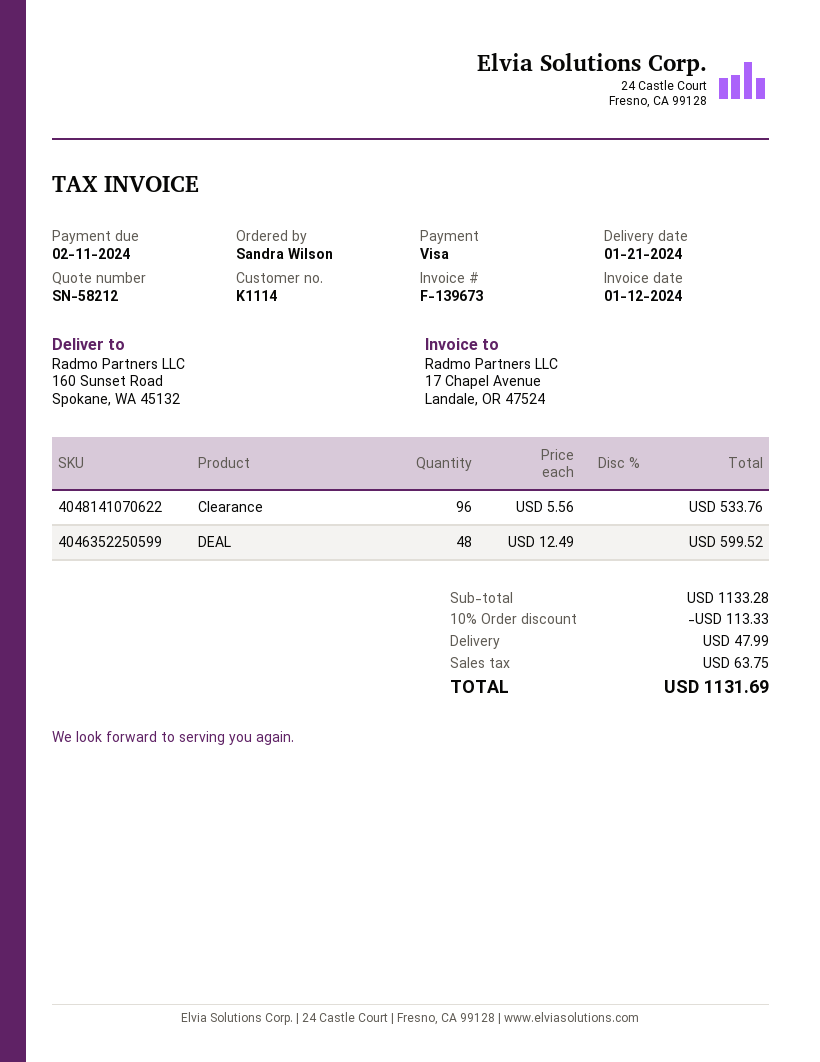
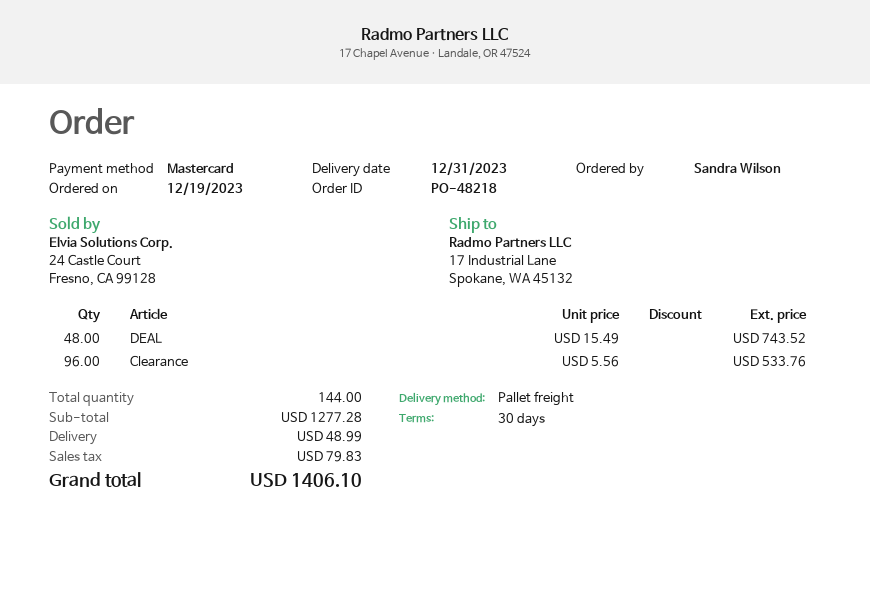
delivery date: 2024-01-21 -> 2023-12-31
payment method: Visa -> Mastercard
ship to: 160 Sunset Road, Spokane, WA 45132 -> 17 Industrial Lane, Spokane, WA 45132
DEAL: 48 x 12.49 = 599.52 -> 48 x 15.49 = 743.52
subtotal: 1133.28 -> 1277.28
discount: 10% = 113.33 -> none
shipping: 47.99 -> 48.99
tax: 63.75 -> 79.83
total: 1131.69 -> 1406.10

